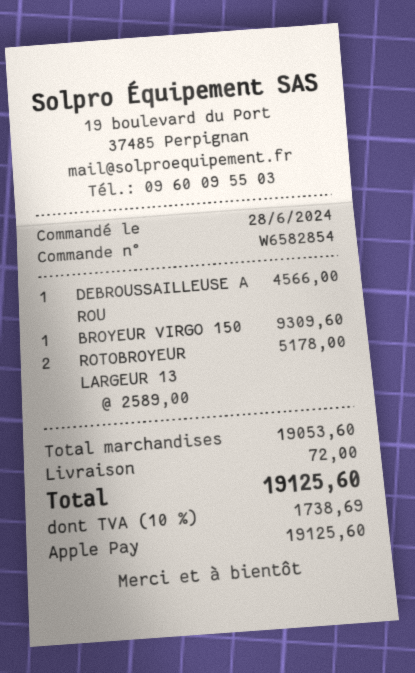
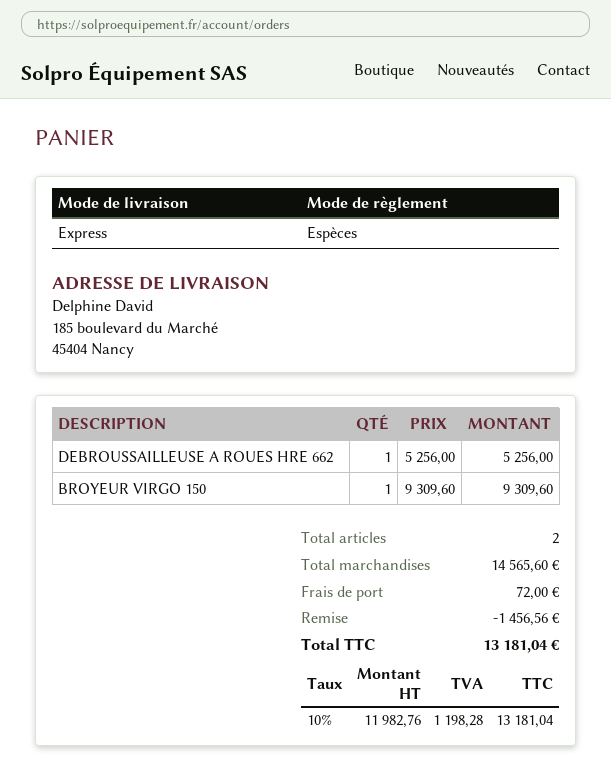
payment method: Apple Pay -> cash
DEBROUSSAILLEUSE A ROU: 1 x 4566.00 = 4566.00 -> 1 x 5256.00 = 5256.00
ROTOBROYEUR LARGEUR 13: 2 x 2589.00 = 5178.00 -> none
subtotal: 19053.60 -> 14565.60
discount: none -> 1456.56
tax: 10% = 1738.69 -> 10% = 1198.28
total: 19125.60 -> 13181.04

